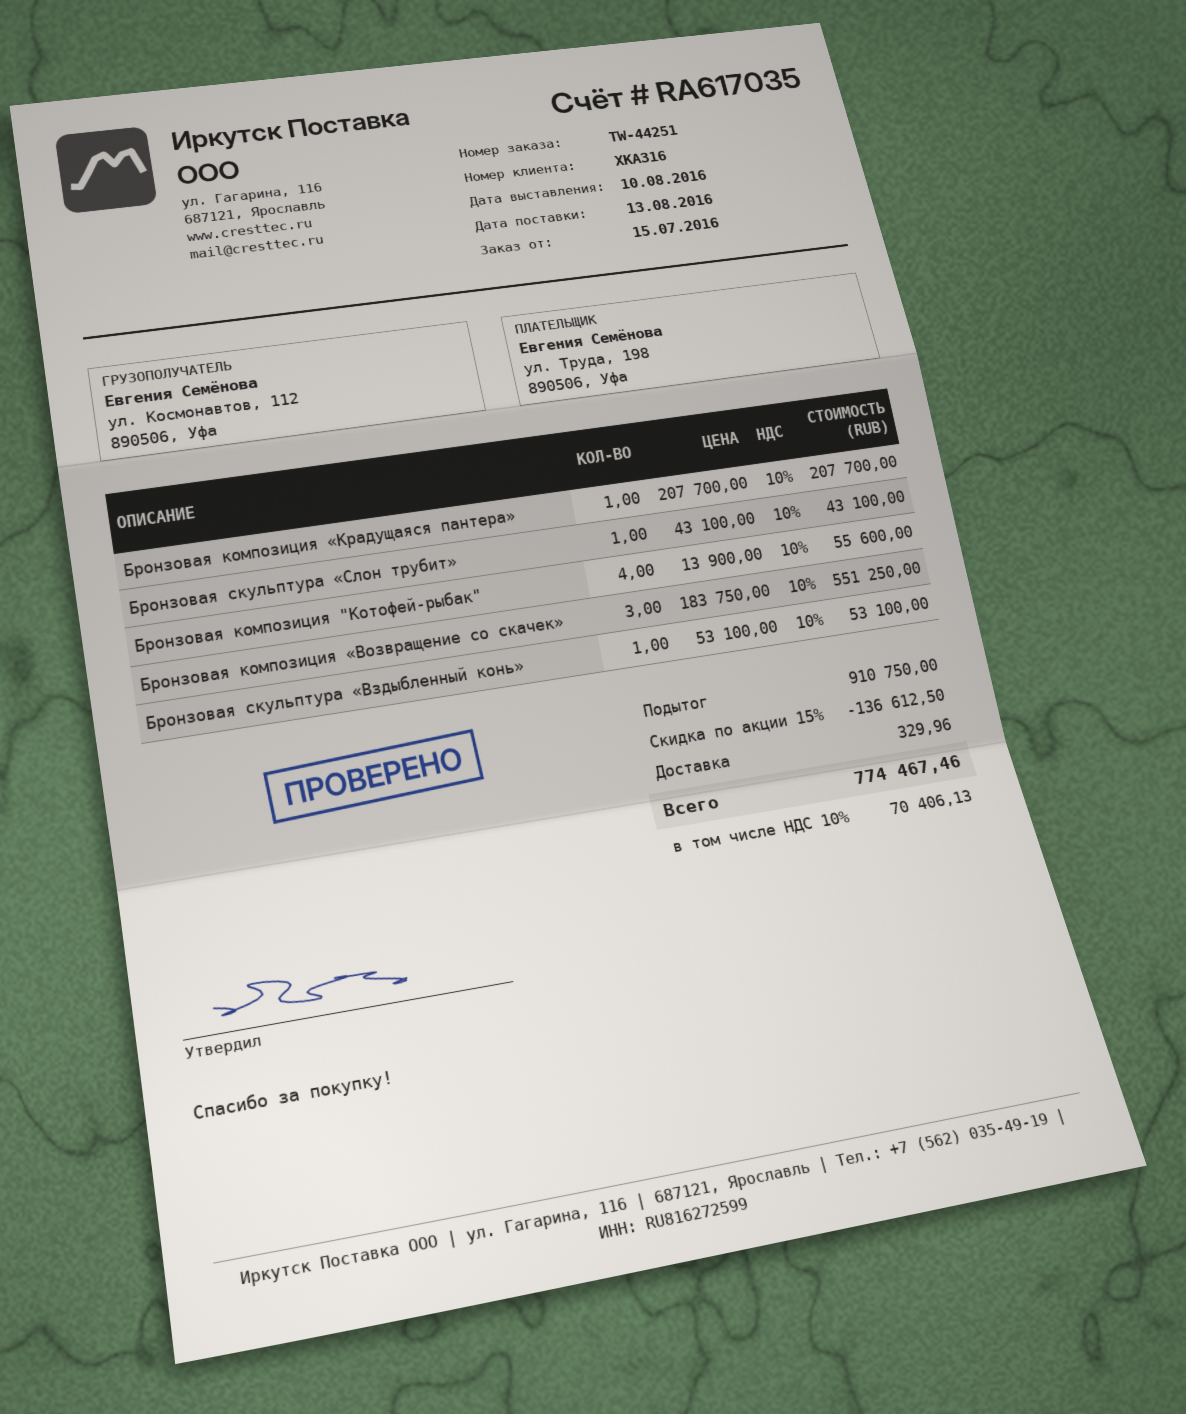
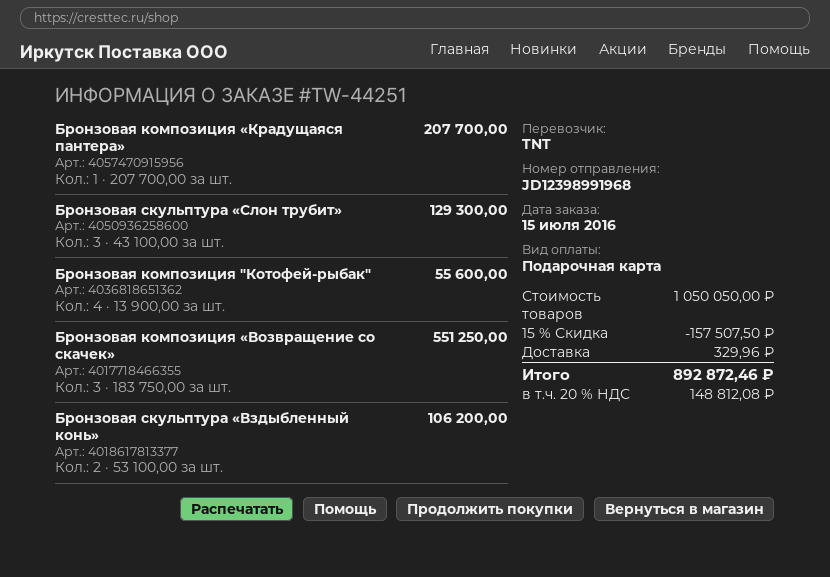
Бронзовая скульптура «Слон трубит»: 1 x 43100.00 = 43100.00 -> 3 x 43100.00 = 129300.00
Бронзовая скульптура «Вздыбленный конь»: 1 x 53100.00 = 53100.00 -> 2 x 53100.00 = 106200.00
subtotal: 910750.00 -> 1050050.00
discount: 15% = 136612.50 -> 15% = 157507.50
tax: 10% = 70406.13 -> 20% = 148812.08
total: 774467.46 -> 892872.46

